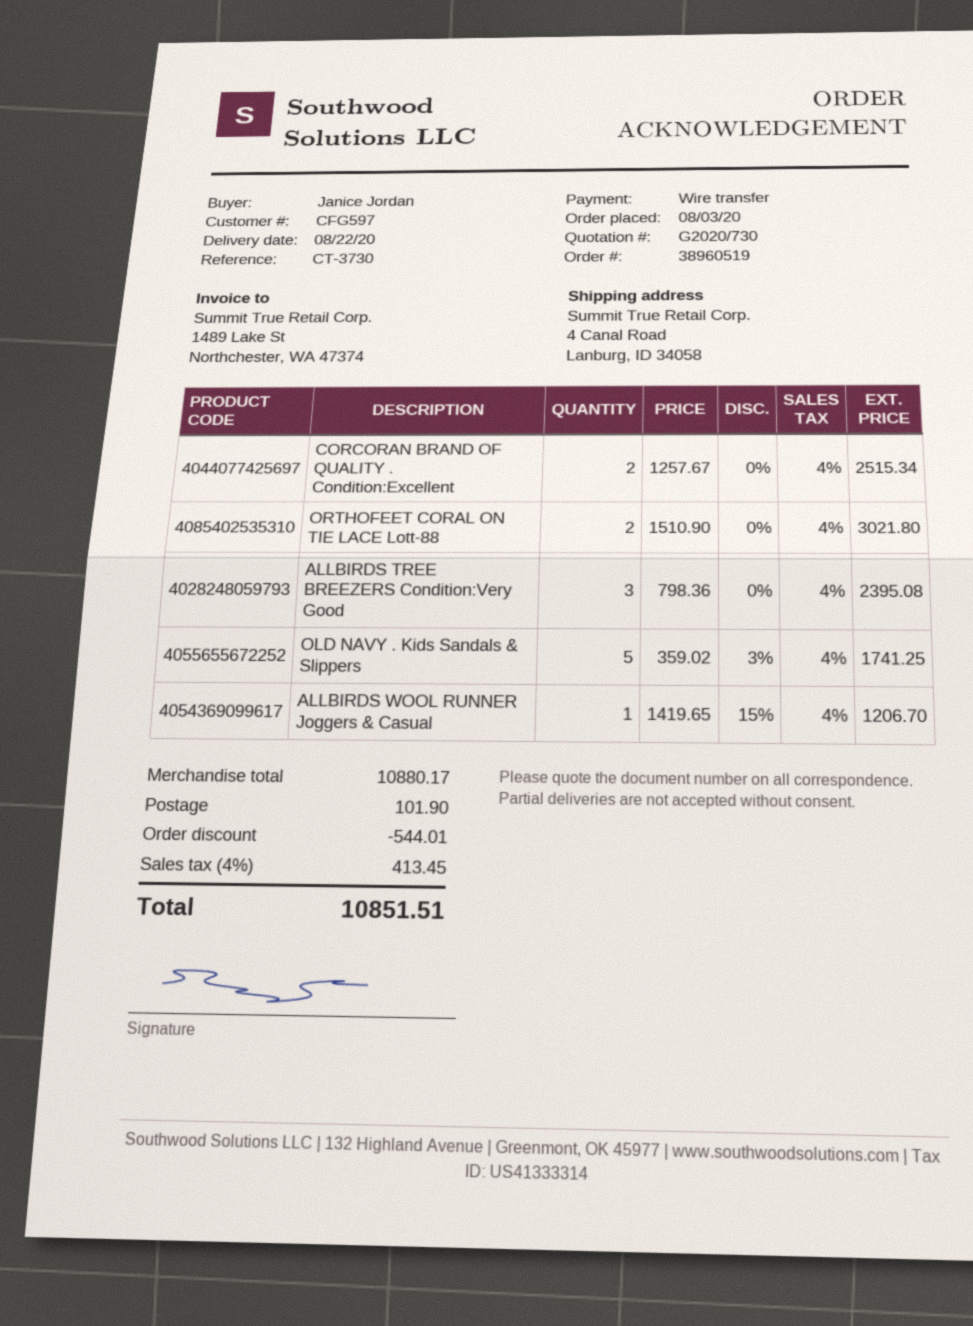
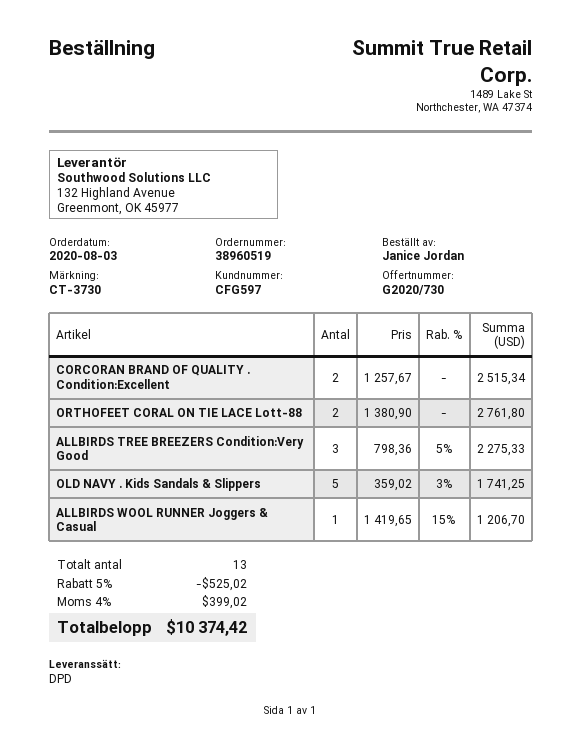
ORTHOFEET CORAL ON TIE LACE Lott-88: 2 x 1510.90 = 3021.80 -> 2 x 1380.90 = 2761.80
ALLBIRDS TREE BREEZERS Condition:Very Good: 3 x 798.36 = 2395.08 -> 3 x 798.36 - 5% = 2275.33
discount: 544.01 -> 525.02
shipping: 101.90 -> none
tax: 4% = 413.45 -> 4% = 399.02
total: 10851.51 -> 10374.42

